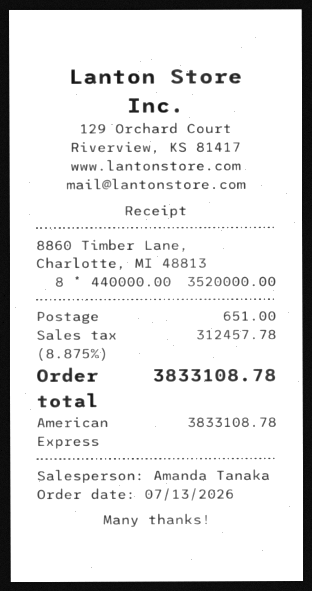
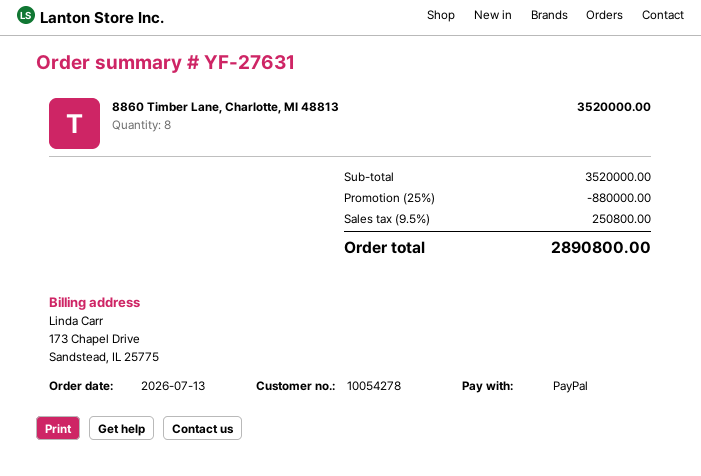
payment method: American Express -> PayPal
discount: none -> 25% = 880000.00
shipping: 651.00 -> none
tax: 8.875% = 312457.78 -> 9.5% = 250800.00
total: 3833108.78 -> 2890800.00

